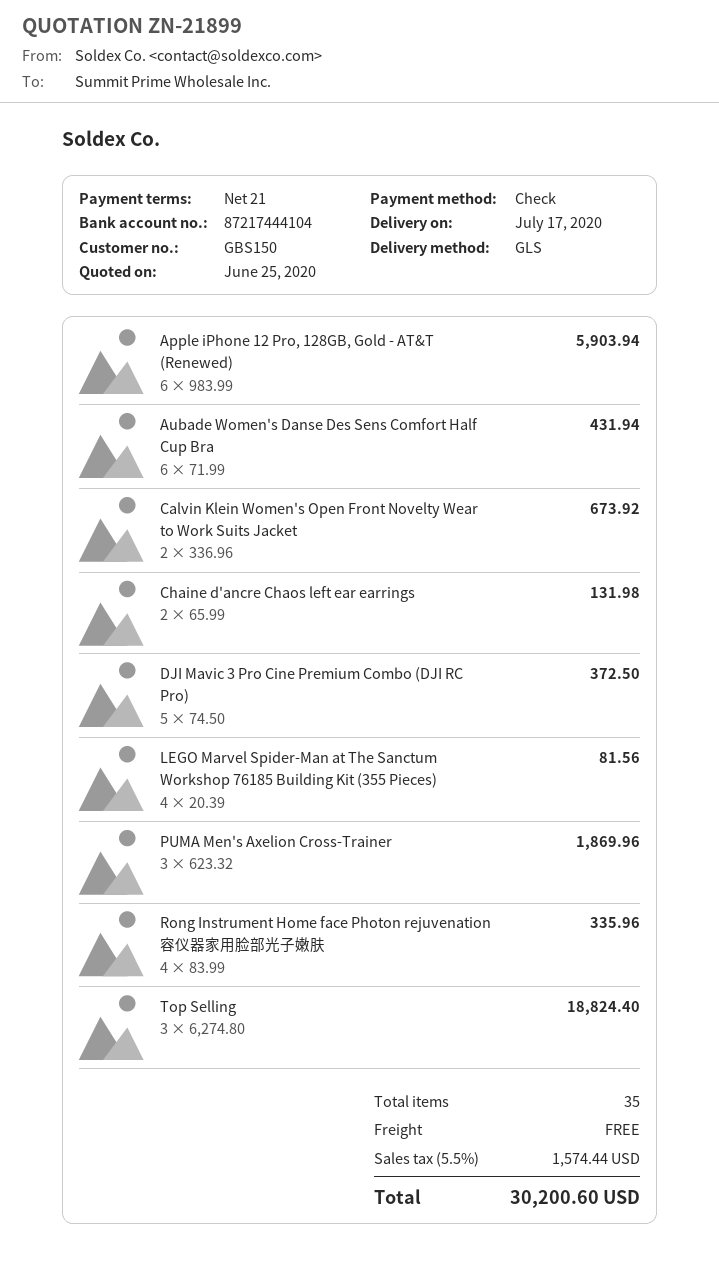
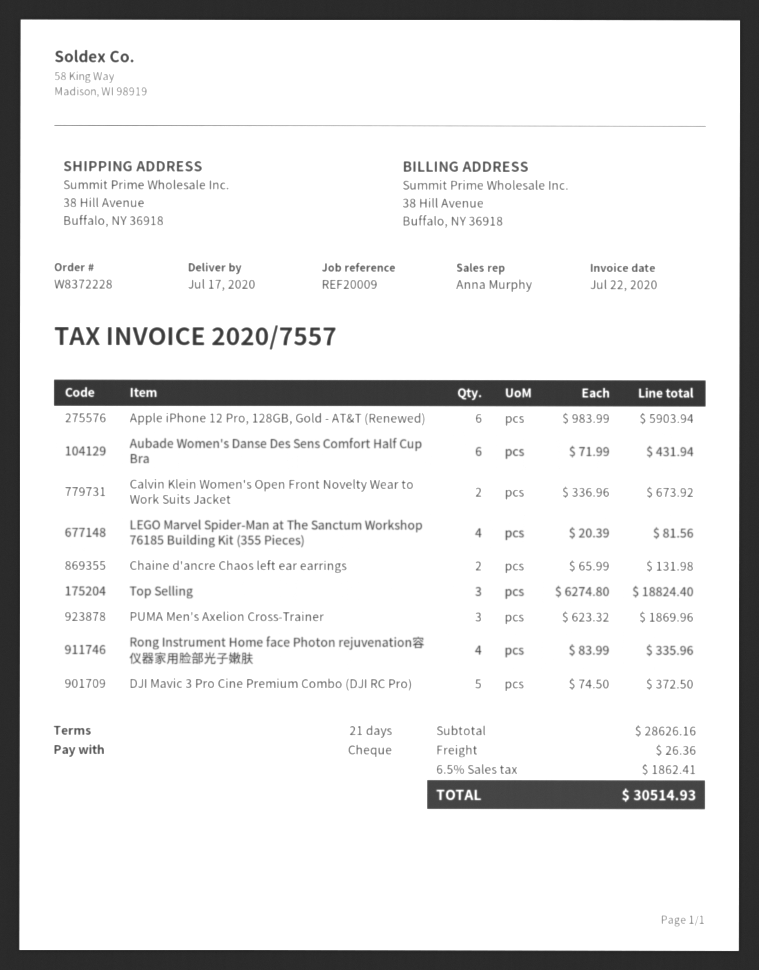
shipping: 0.00 -> 26.36
tax: 5.5% = 1574.44 -> 6.5% = 1862.41
total: 30200.60 -> 30514.93

